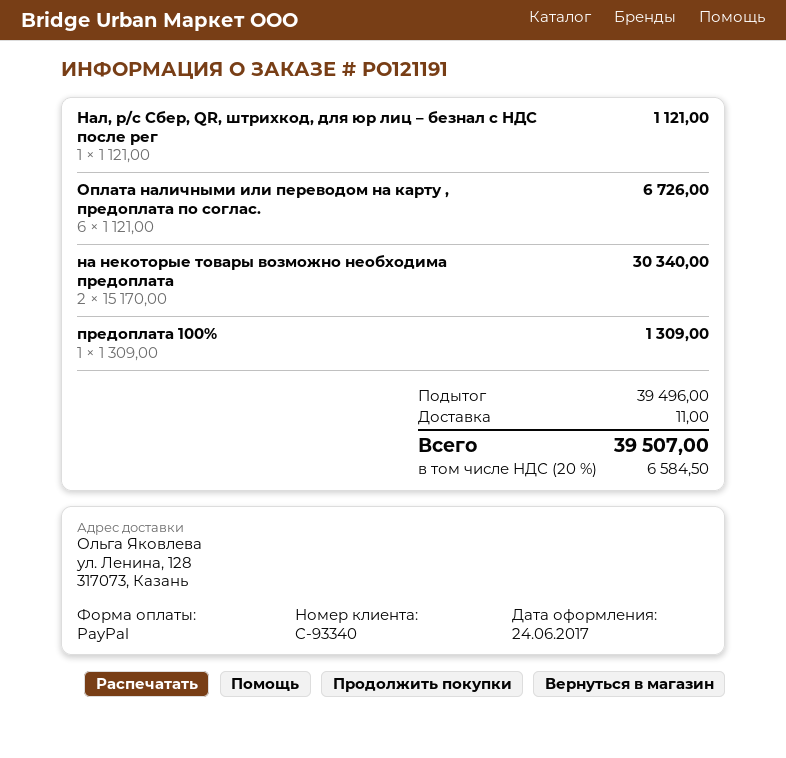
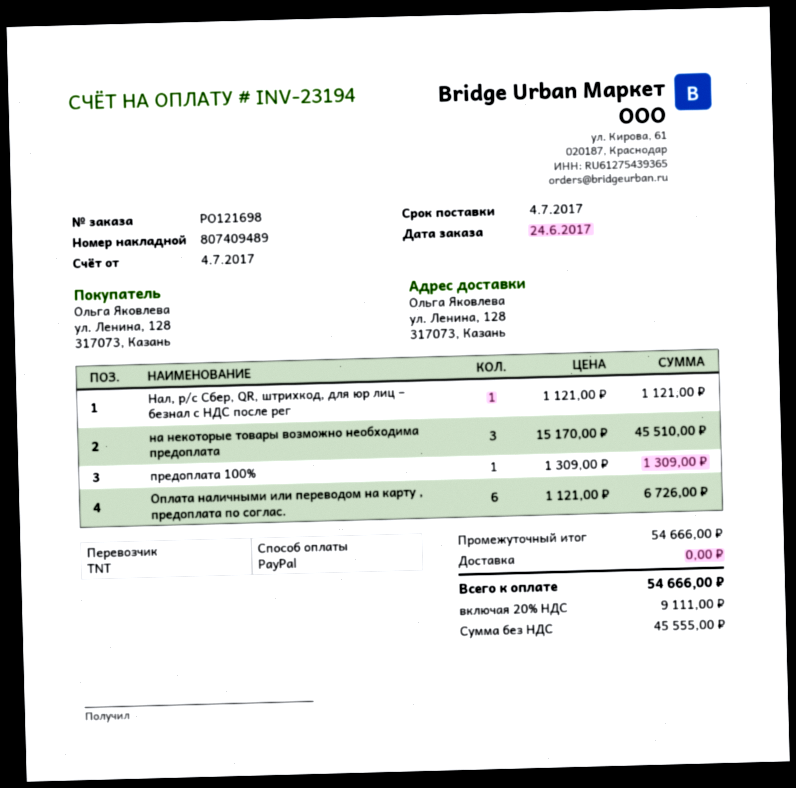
order number: PO121191 -> PO121698
на некоторые товары возможно необходима предоплата: 2 x 15170.00 = 30340.00 -> 3 x 15170.00 = 45510.00
subtotal: 39496.00 -> 54666.00
shipping: 11.00 -> 0.00
tax: 20% = 6584.50 -> 20% = 9111.00
total: 39507.00 -> 54666.00

